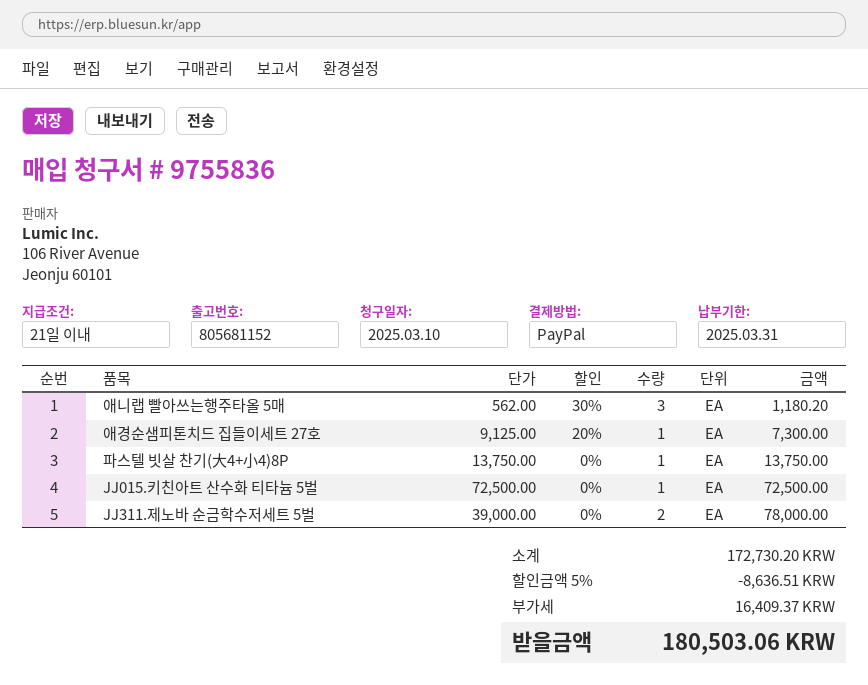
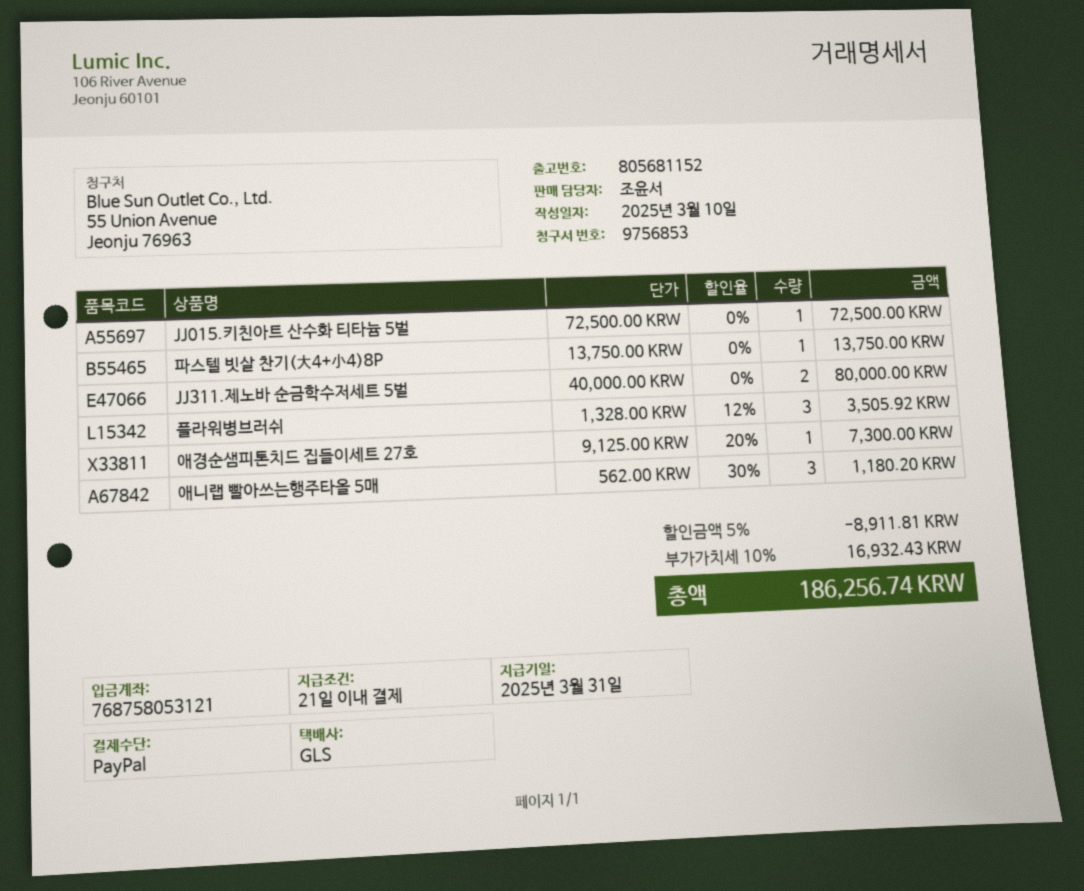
invoice number: 9755836 -> 9756853
JJ311.제노바 순금학수저세트 5벌: 2 x 39000.00 = 78000.00 -> 2 x 40000.00 = 80000.00
플라워병브러쉬: none -> 3 x 1328.00 - 12% = 3505.92
discount: 5% = 8636.51 -> 5% = 8911.81
tax: 16409.37 -> 16932.43
total: 180503.06 -> 186256.74

